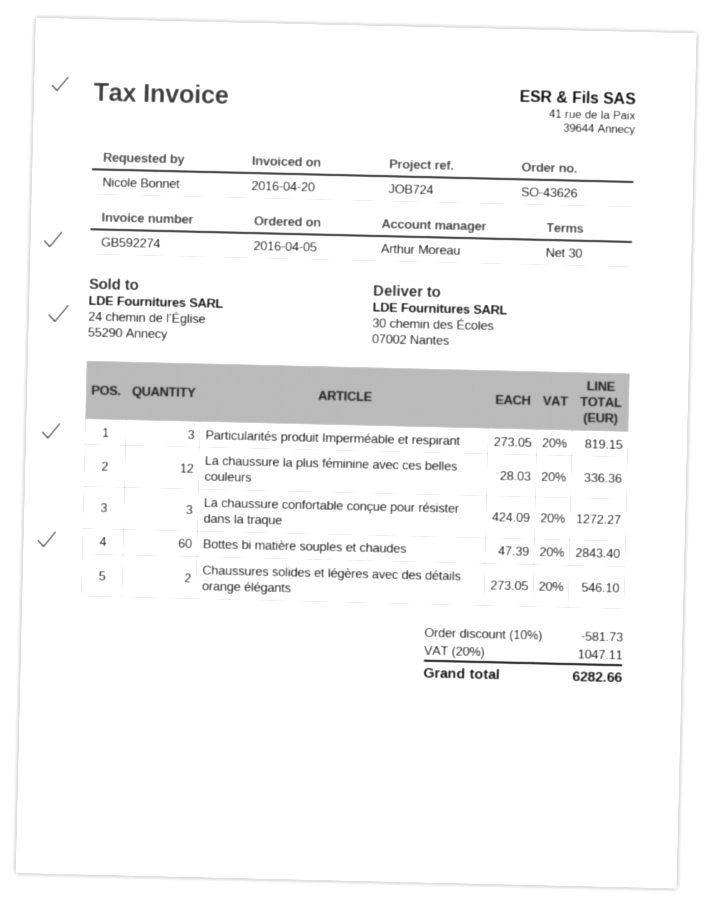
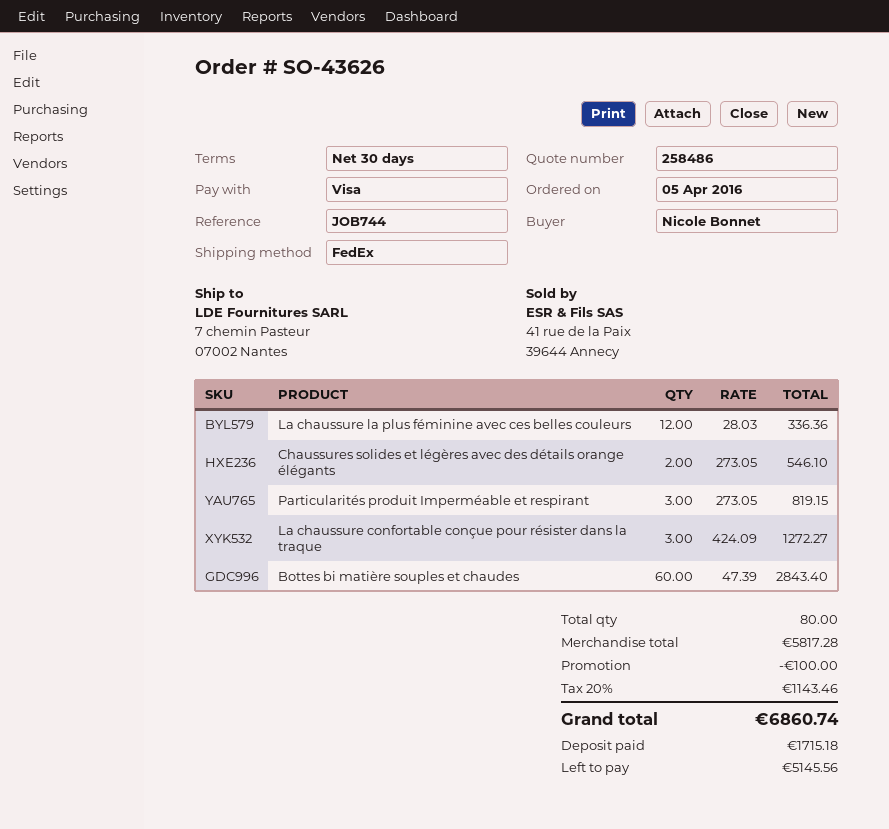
reference: JOB724 -> JOB744
ship to: 30 chemin des Écoles, 07002 Nantes -> 7 chemin Pasteur, 07002 Nantes
discount: 581.73 -> 100.00
tax: 20% = 1047.11 -> 20% = 1143.46
total: 6282.66 -> 6860.74

